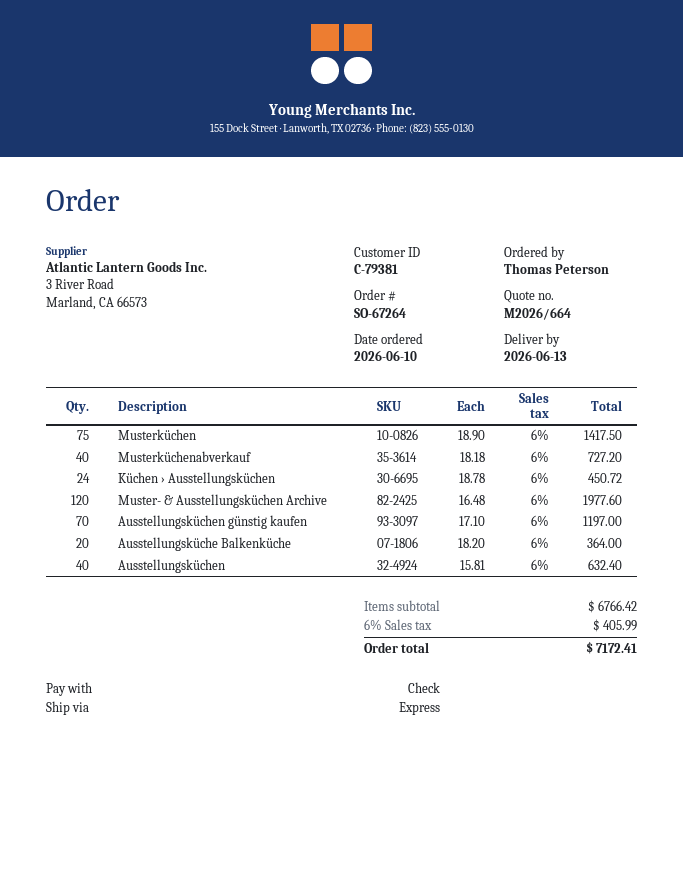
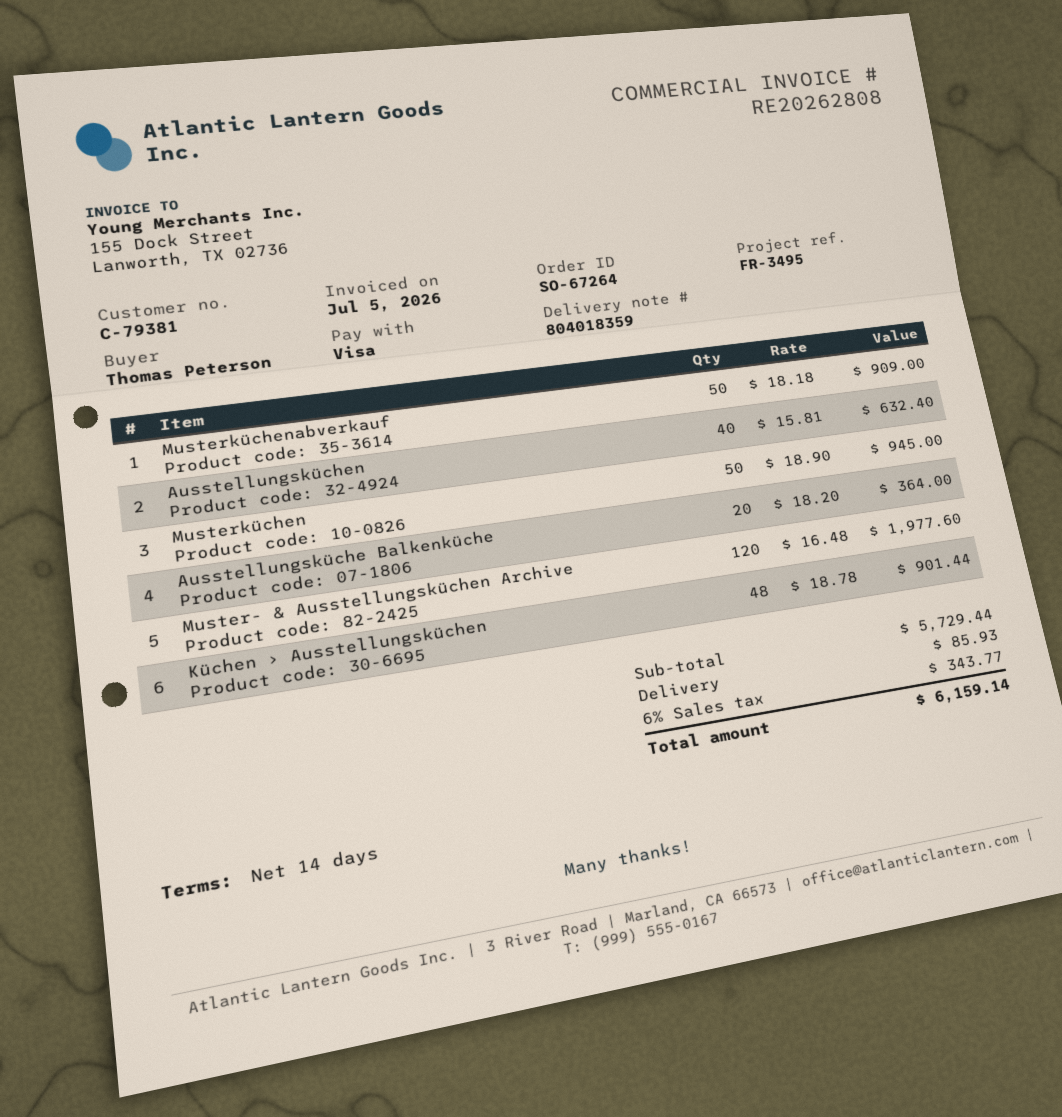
payment method: cheque -> Visa
Musterküchen: 75 x 18.90 = 1417.50 -> 50 x 18.90 = 945.00
Musterküchenabverkauf: 40 x 18.18 = 727.20 -> 50 x 18.18 = 909.00
Küchen › Ausstellungsküchen: 24 x 18.78 = 450.72 -> 48 x 18.78 = 901.44
Ausstellungsküchen günstig kaufen: 70 x 17.10 = 1197.00 -> none
subtotal: 6766.42 -> 5729.44
shipping: none -> 85.93
tax: 6% = 405.99 -> 6% = 343.77
total: 7172.41 -> 6159.14

